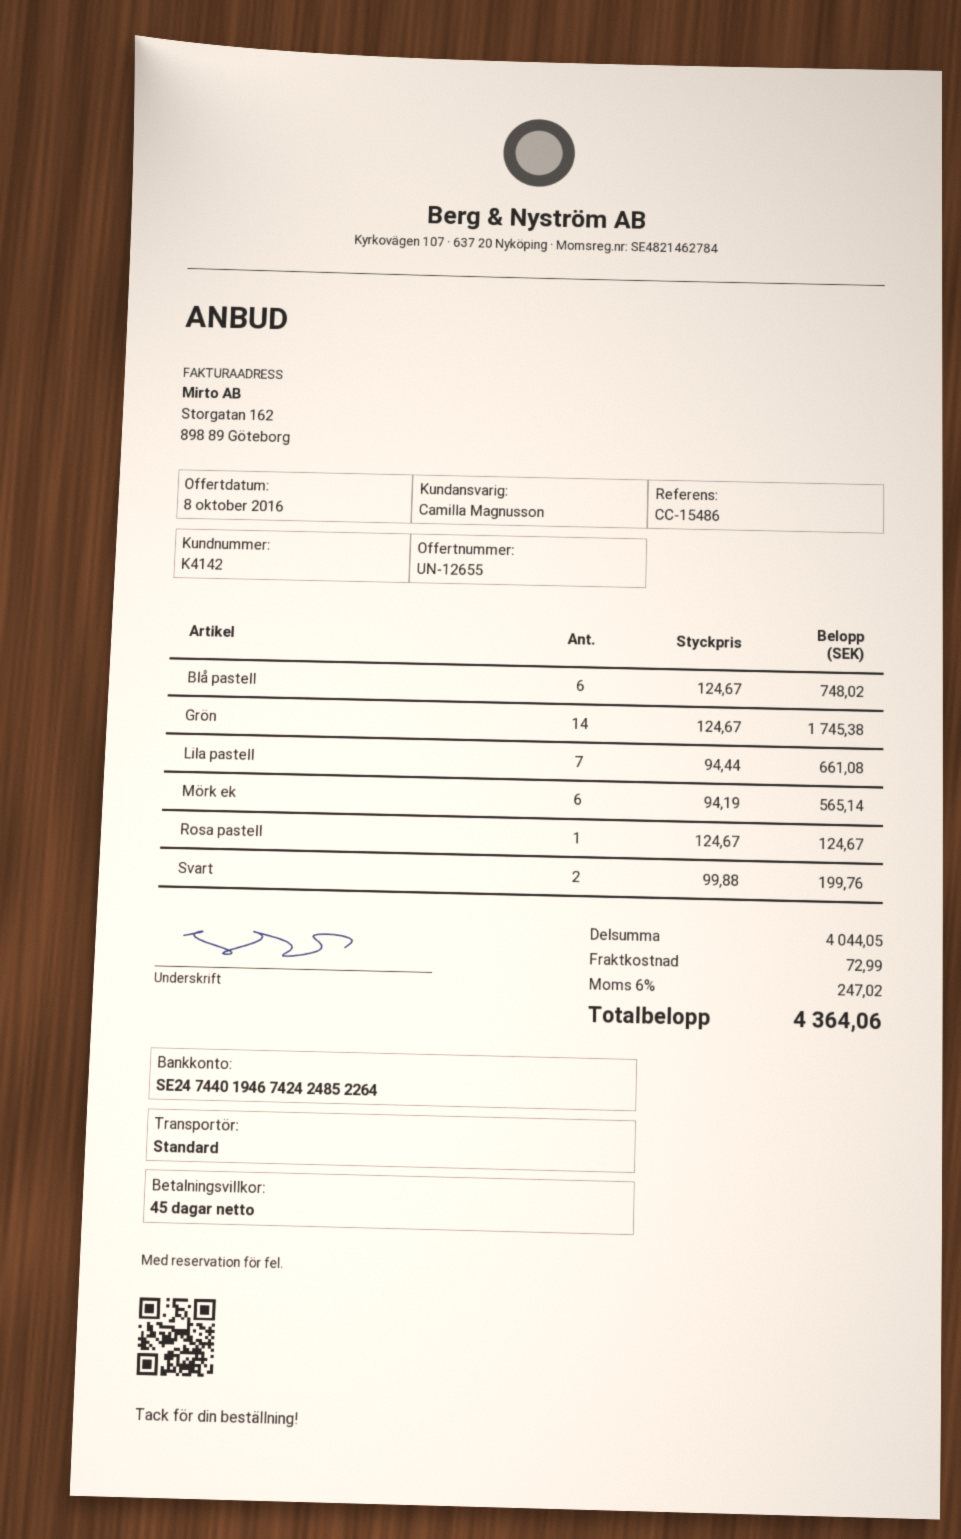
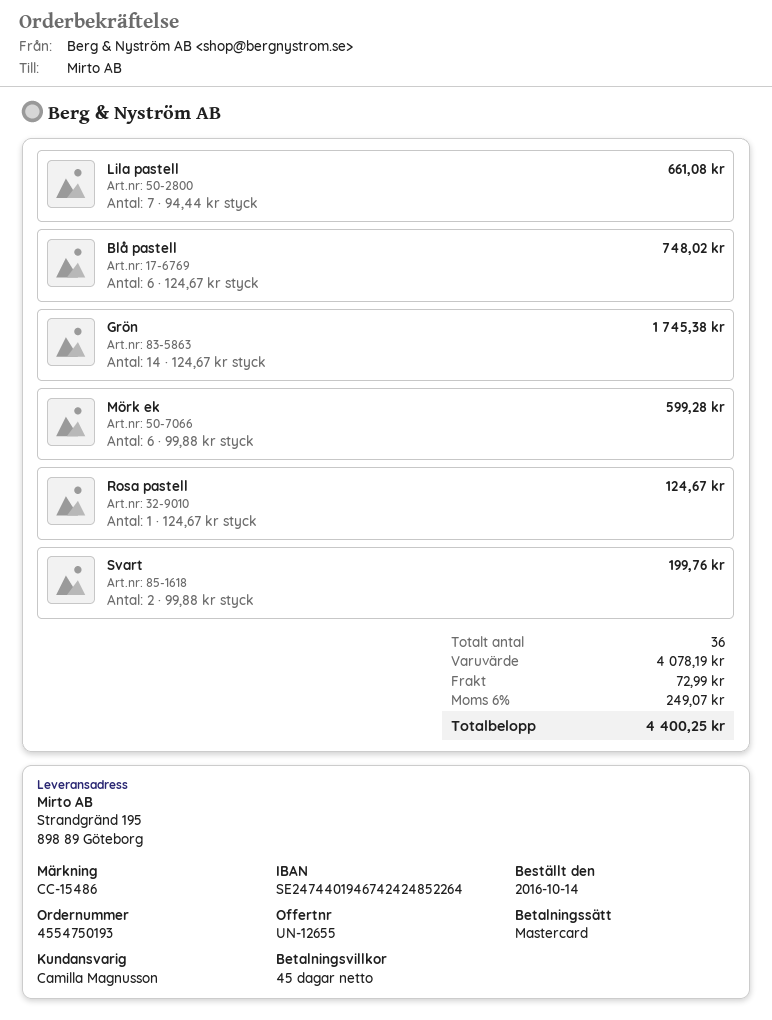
Mörk ek: 6 x 94.19 = 565.14 -> 6 x 99.88 = 599.28
subtotal: 4044.05 -> 4078.19
tax: 6% = 247.02 -> 6% = 249.07
total: 4364.06 -> 4400.25

